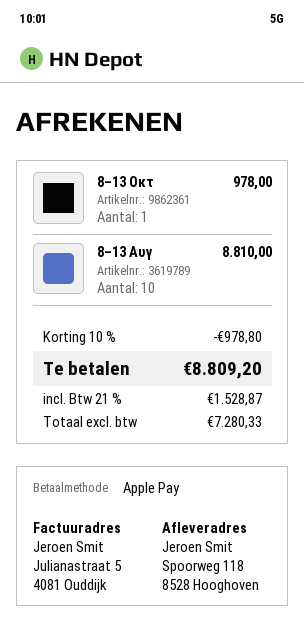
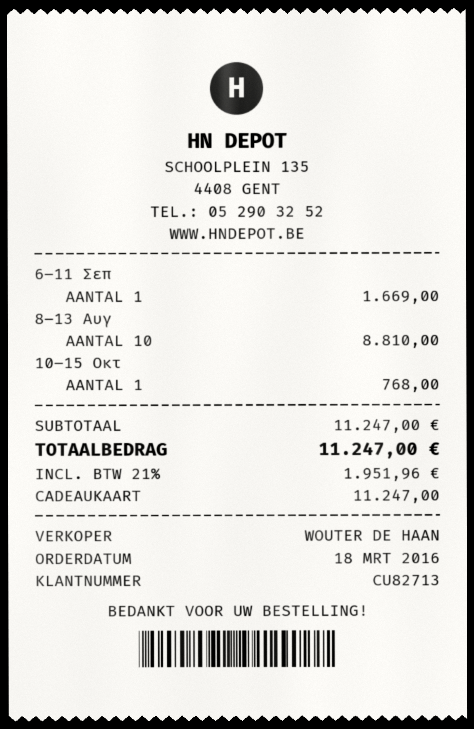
payment method: Apple Pay -> gift card
8–13 Οκτ: 1 for 978.00 -> none
6–11 Σεπ: none -> 1 for 1669.00
10–15 Οκτ: none -> 1 for 768.00
discount: 10% = 978.80 -> none
tax: 21% = 1528.87 -> 21% = 1951.96
total: 8809.20 -> 11247.00

